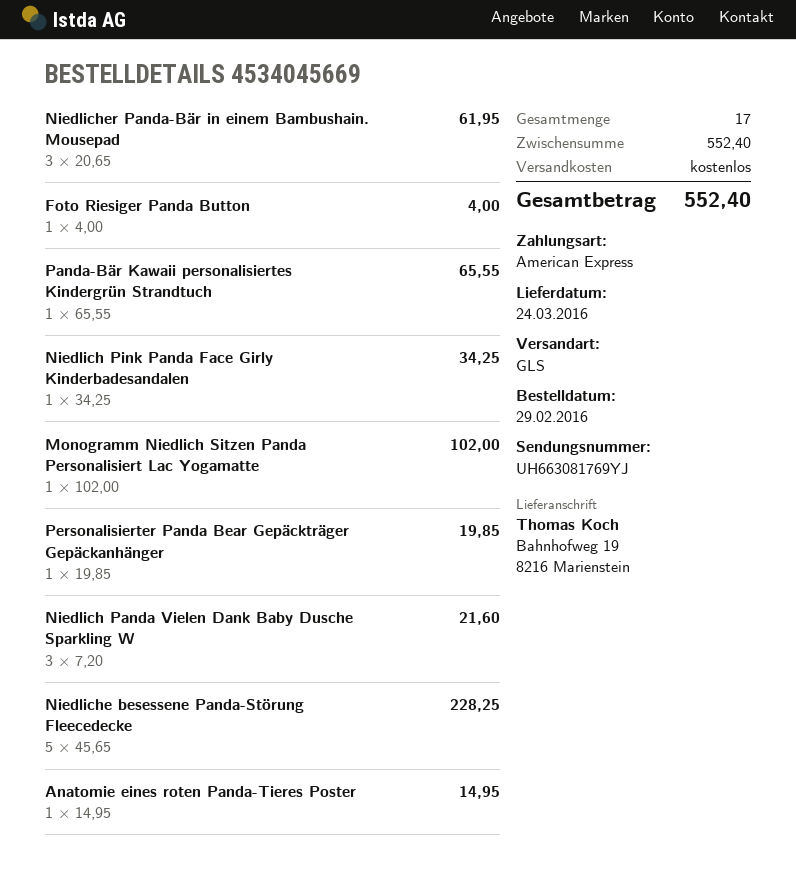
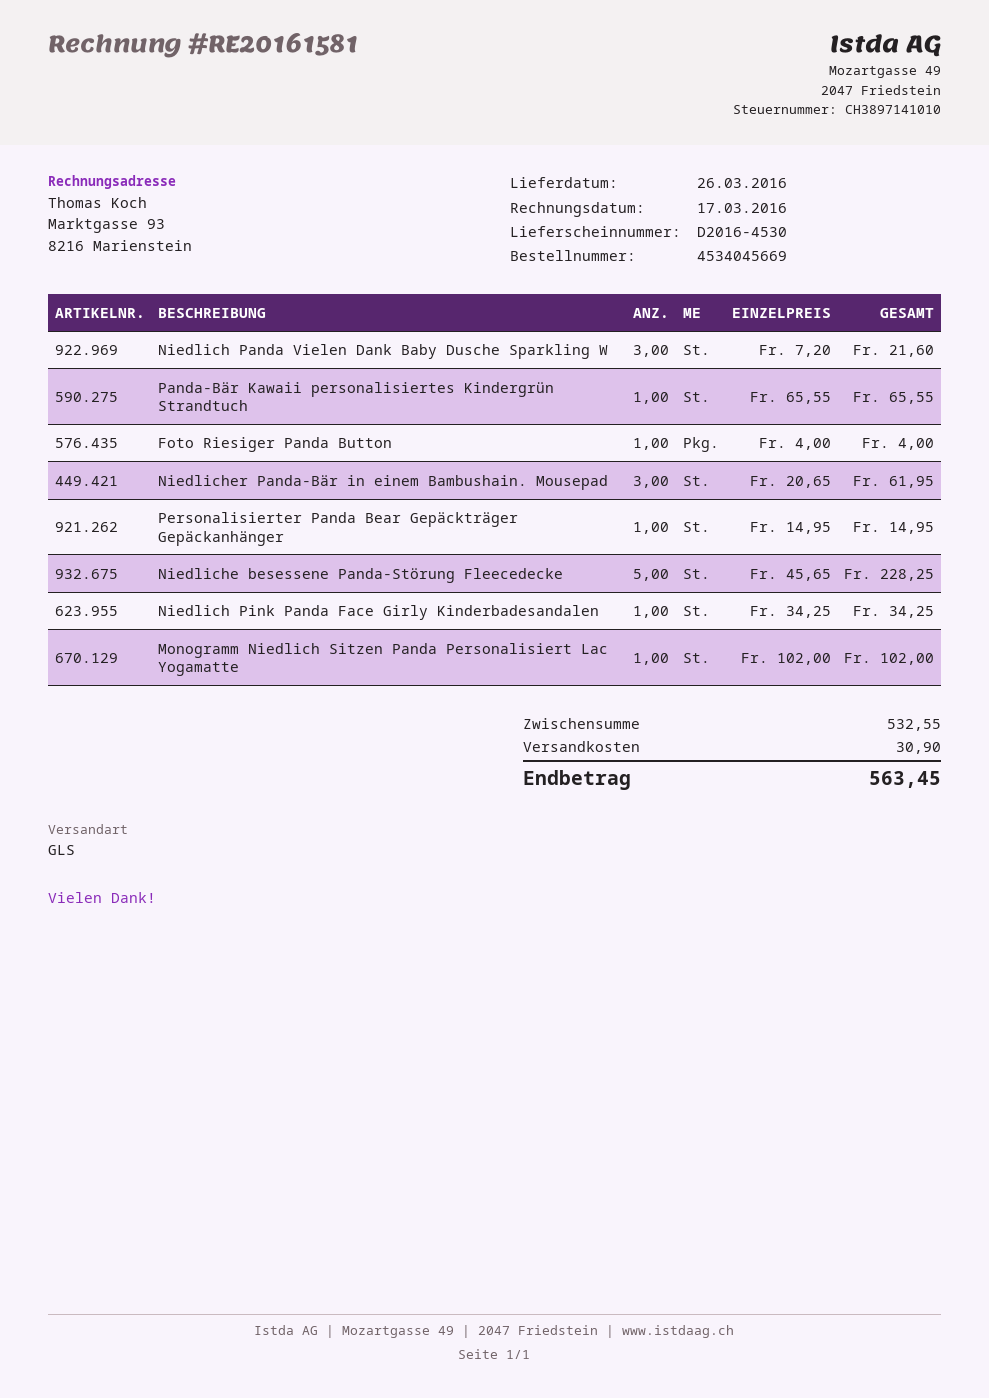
delivery date: 2016-03-24 -> 2016-03-26
Personalisierter Panda Bear Gepäckträger Gepäckanhänger: 1 x 19.85 = 19.85 -> 1 x 14.95 = 14.95
Anatomie eines roten Panda-Tieres Poster: 1 x 14.95 = 14.95 -> none
subtotal: 552.40 -> 532.55
shipping: 0.00 -> 30.90
total: 552.40 -> 563.45

